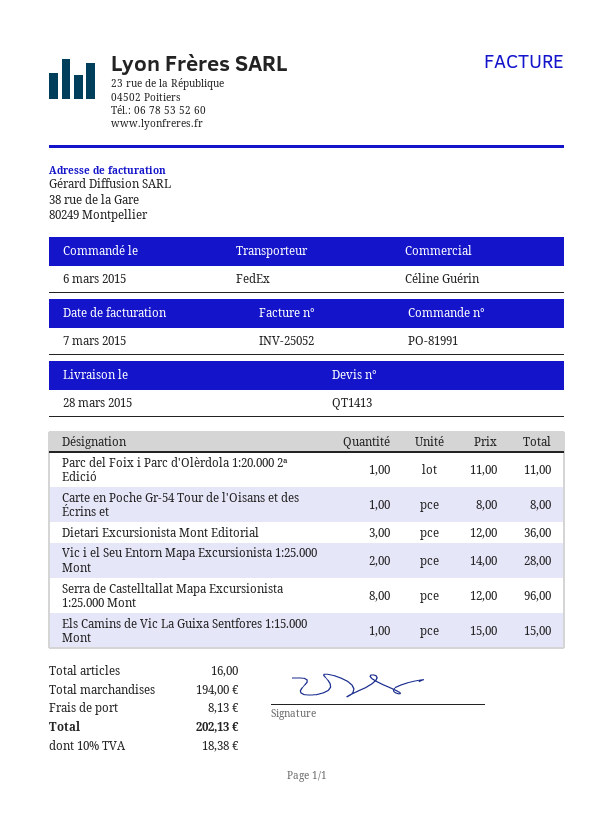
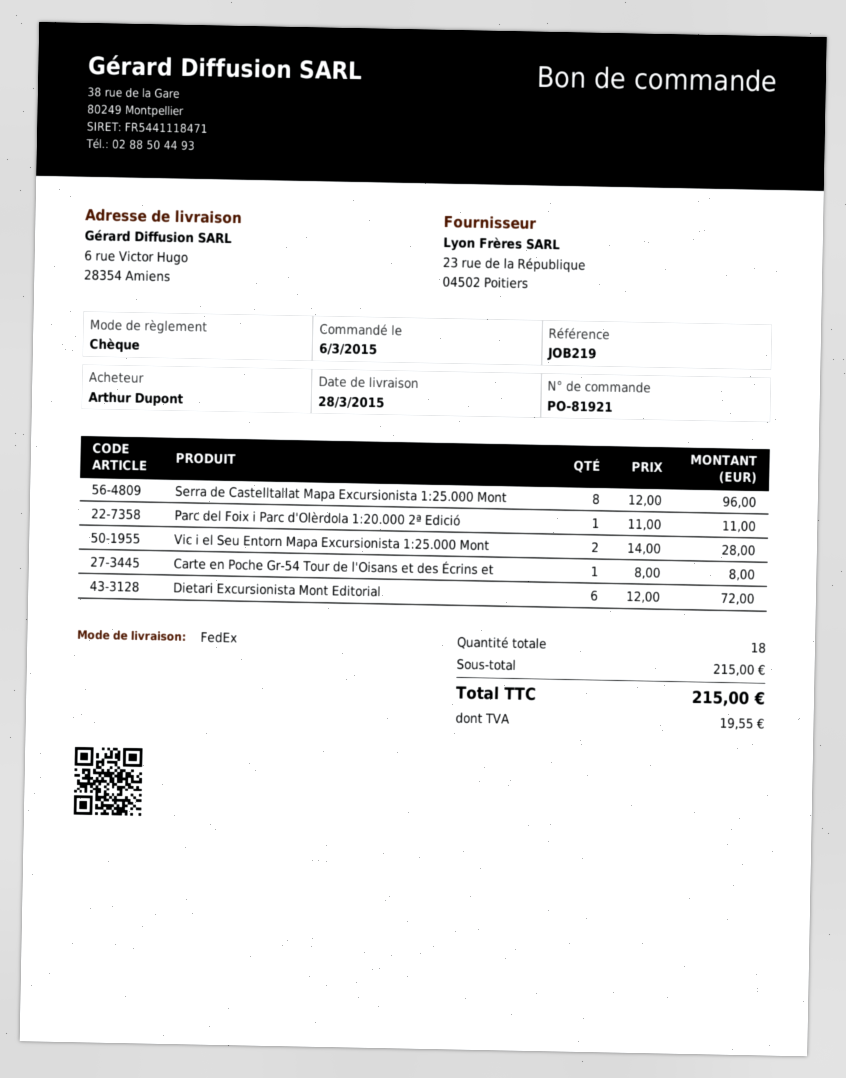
order number: PO-81991 -> PO-81921
Dietari Excursionista Mont Editorial: 3 x 12.00 = 36.00 -> 6 x 12.00 = 72.00
Els Camins de Vic La Guixa Sentfores 1:15.000 Mont: 1 x 15.00 = 15.00 -> none
total quantity: 16 -> 18
subtotal: 194.00 -> 215.00
shipping: 8.13 -> none
tax: 18.38 -> 19.55
total: 202.13 -> 215.00

